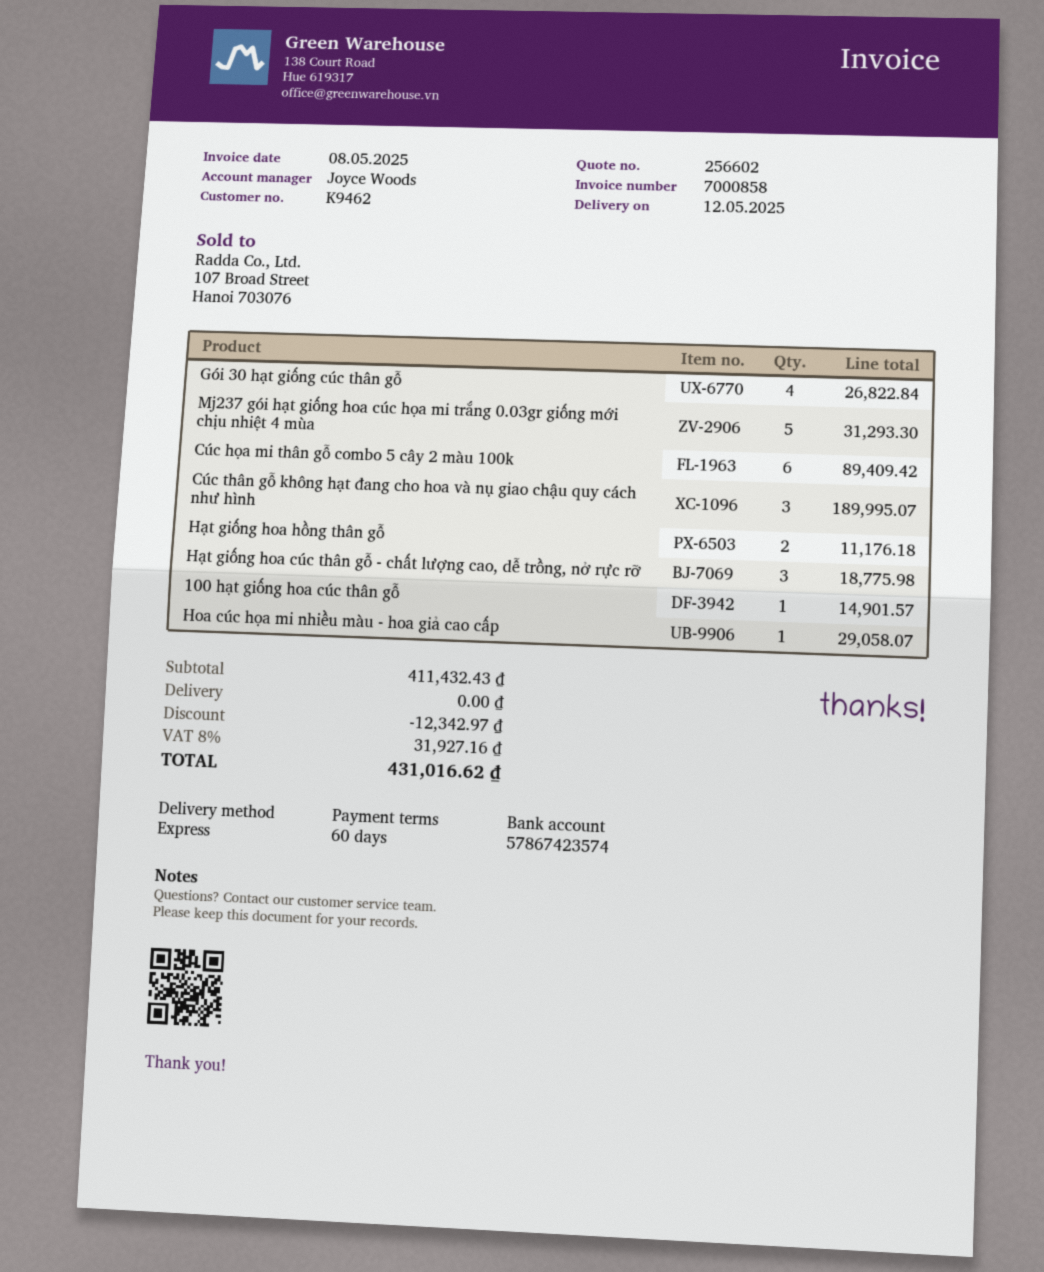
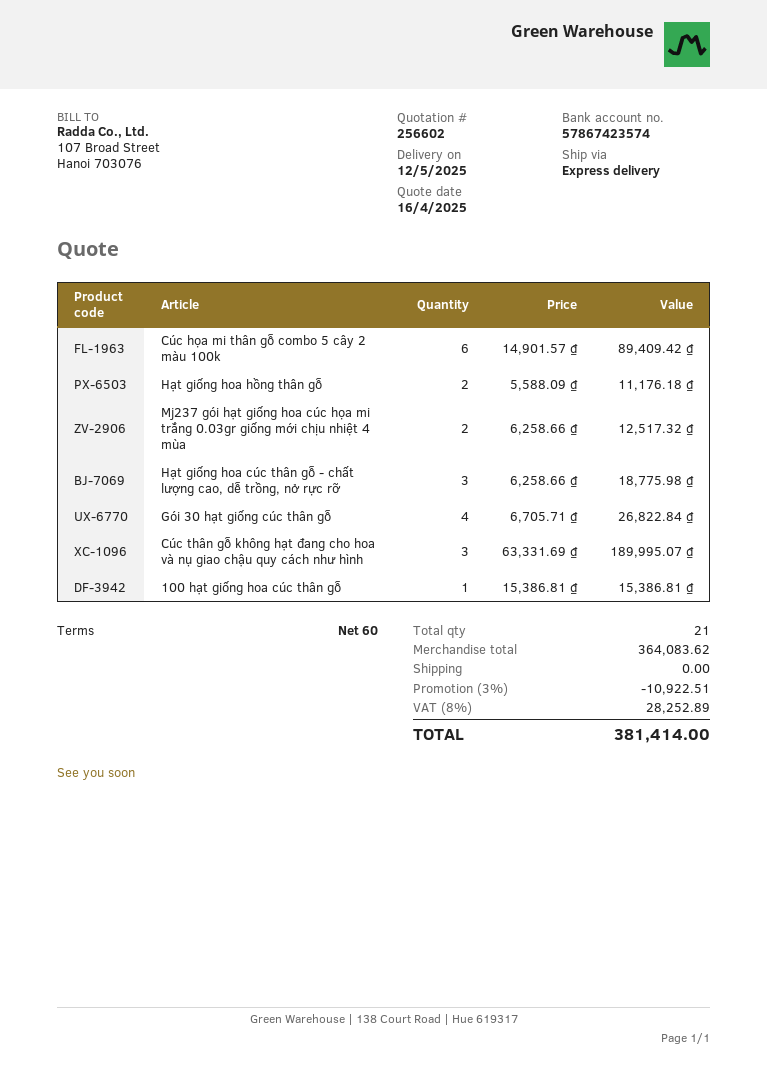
Mj237 gói hạt giống hoa cúc họa mi trắng 0.03gr giống mới chịu nhiệt 4 mùa: 5 for 31293.30 -> 2 for 12517.32
100 hạt giống hoa cúc thân gỗ: 1 for 14901.57 -> 1 for 15386.81
Hoa cúc họa mi nhiều màu - hoa giả cao cấp: 1 for 29058.07 -> none
subtotal: 411432.43 -> 364083.62
discount: 12342.97 -> 10922.51
tax: 8% = 31927.16 -> 8% = 28252.89
total: 431016.62 -> 381414.00

